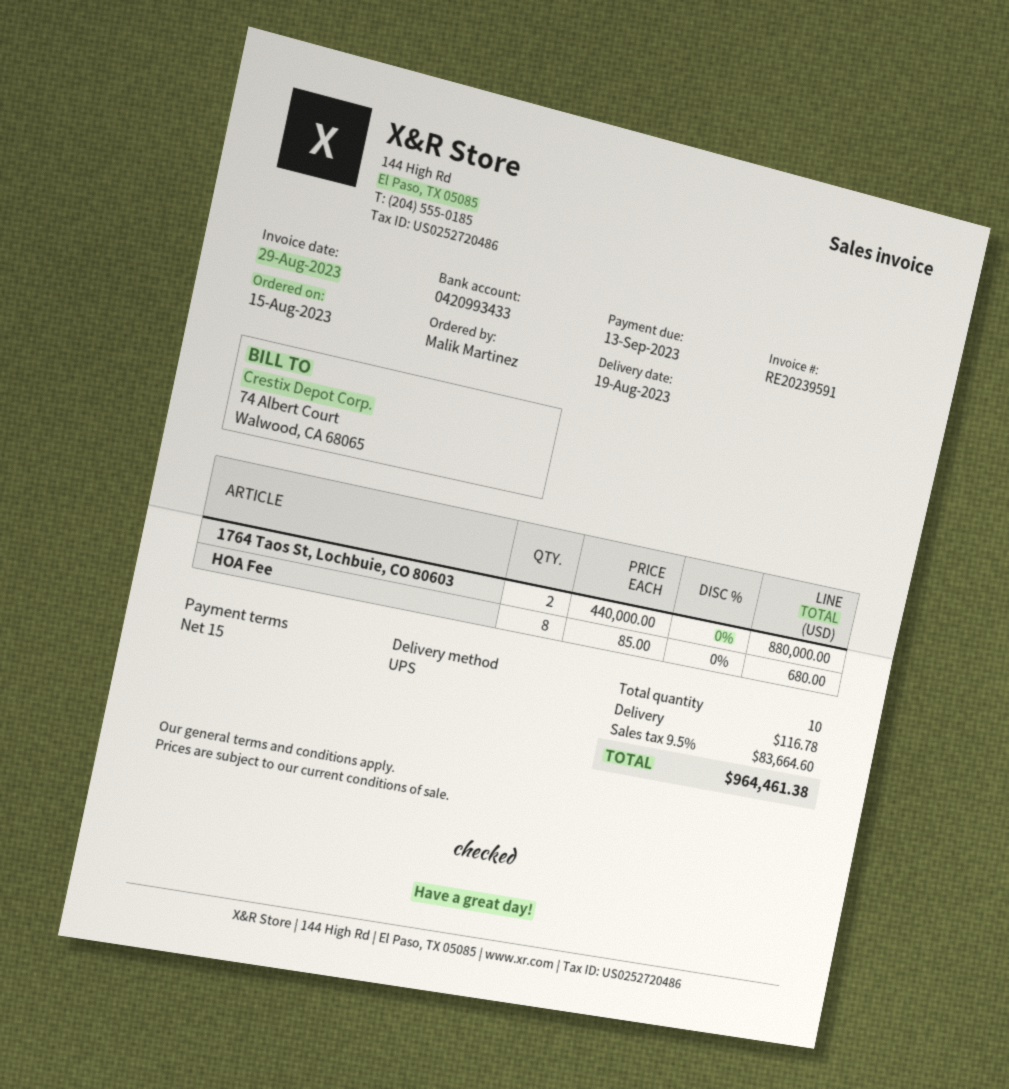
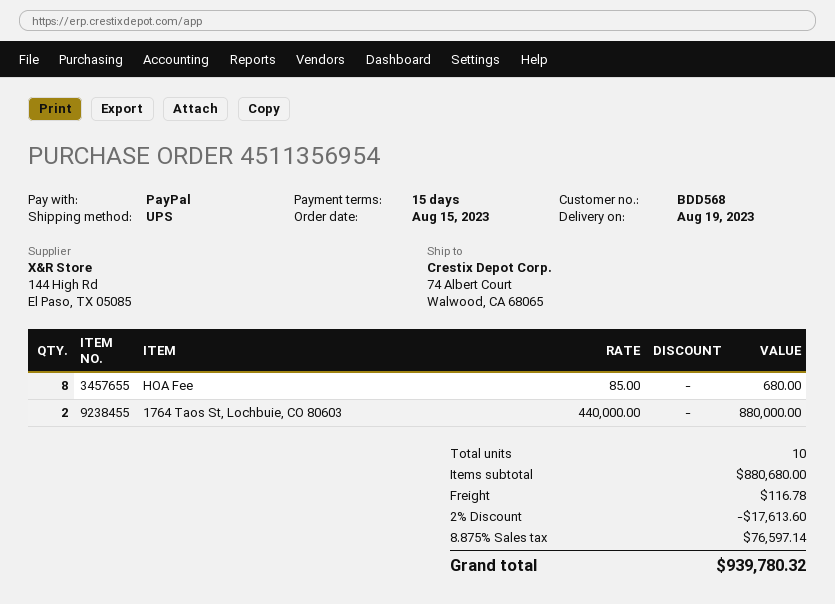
discount: none -> 2% = 17613.60
tax: 9.5% = 83664.60 -> 8.875% = 76597.14
total: 964461.38 -> 939780.32

